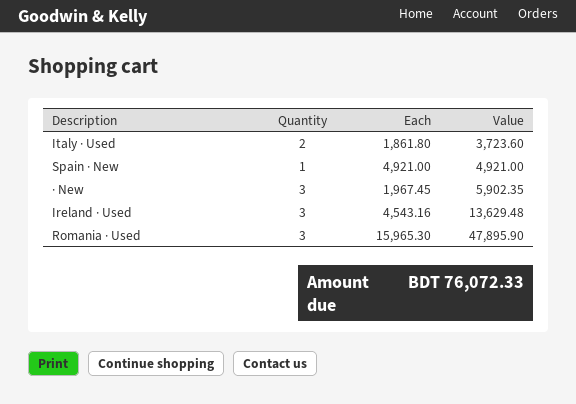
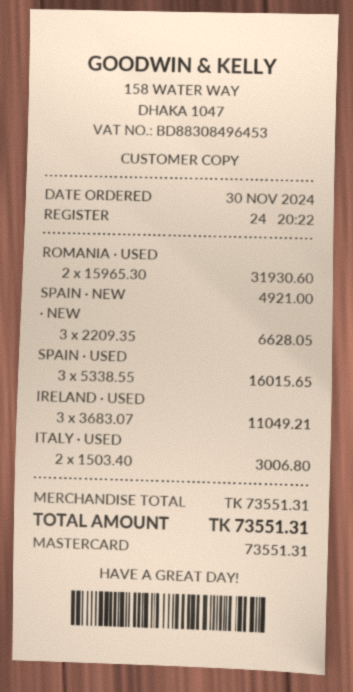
Italy · Used: 2 x 1861.80 = 3723.60 -> 2 x 1503.40 = 3006.80
· New: 3 x 1967.45 = 5902.35 -> 3 x 2209.35 = 6628.05
Ireland · Used: 3 x 4543.16 = 13629.48 -> 3 x 3683.07 = 11049.21
Romania · Used: 3 x 15965.30 = 47895.90 -> 2 x 15965.30 = 31930.60
SPAIN · USED: none -> 3 x 5338.55 = 16015.65
total: 76072.33 -> 73551.31

